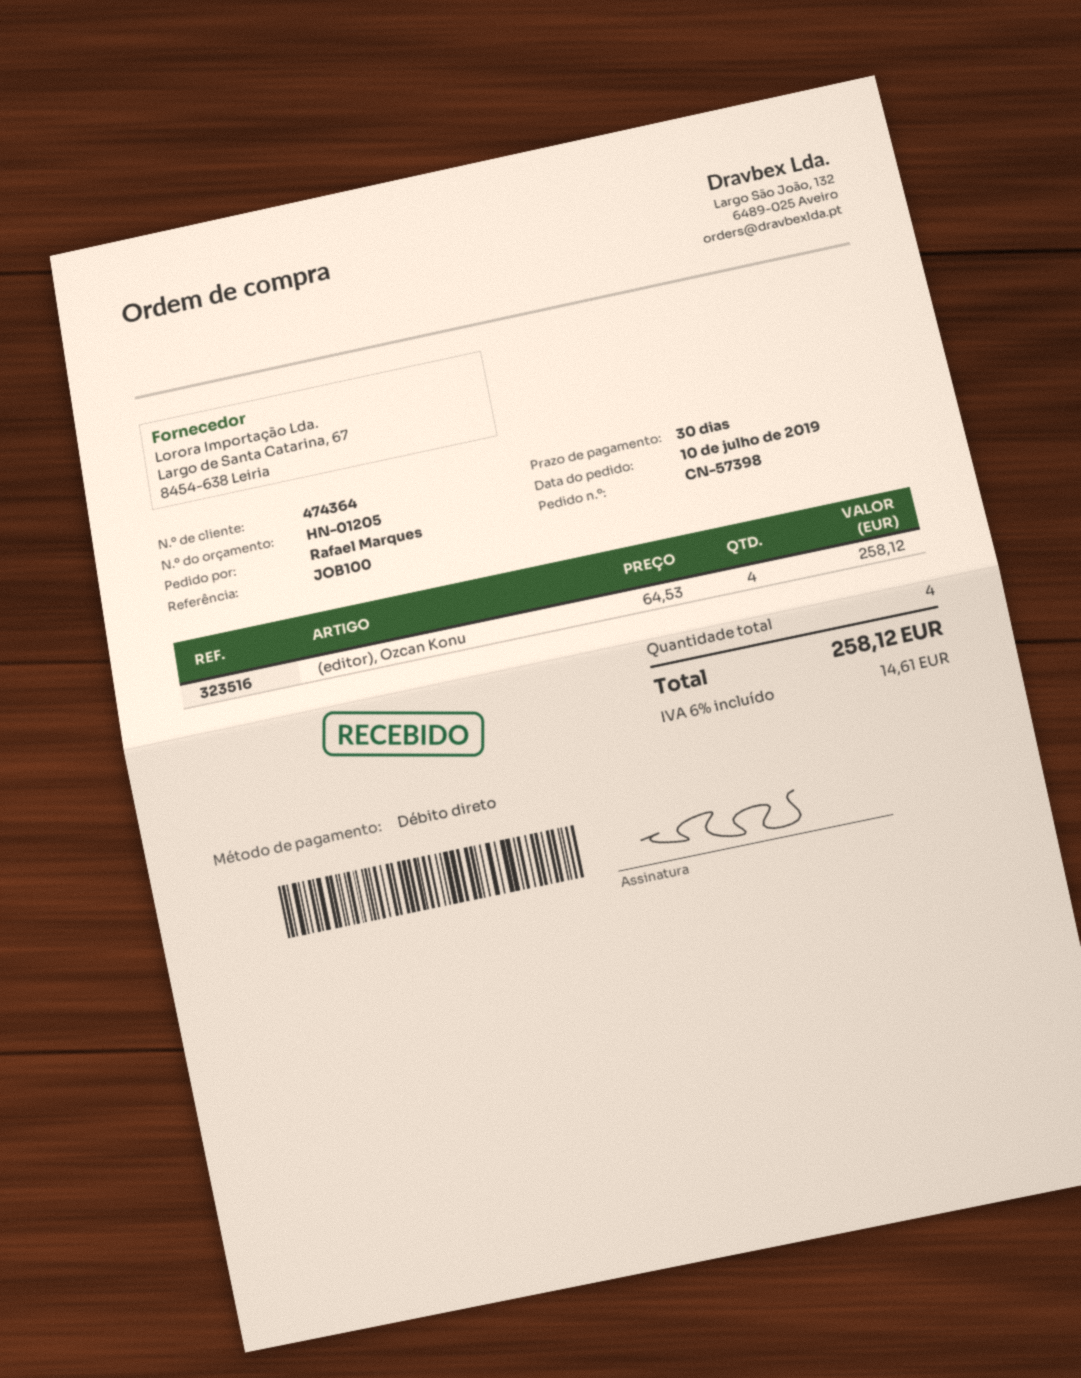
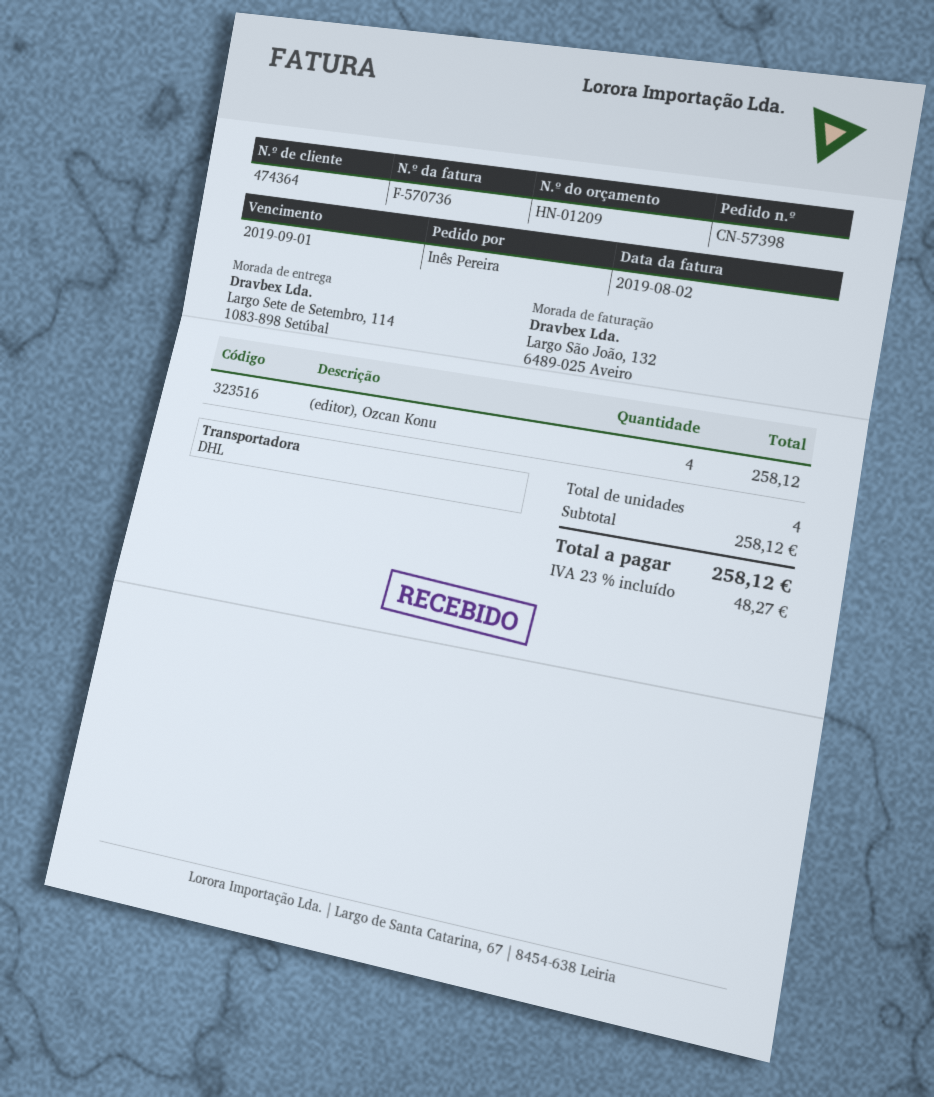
quote number: HN-01205 -> HN-01209
ordered by: Rafael Marques -> Inês Pereira
tax: 6% = 14.61 -> 23% = 48.27

